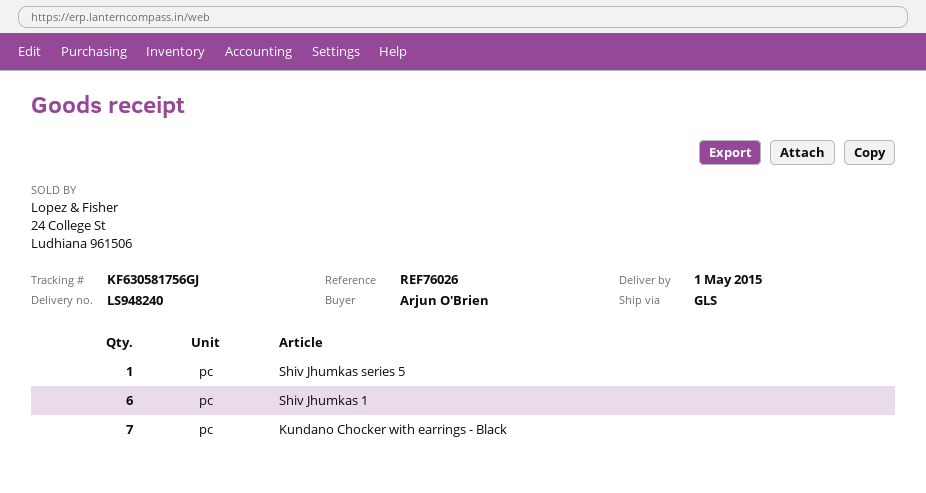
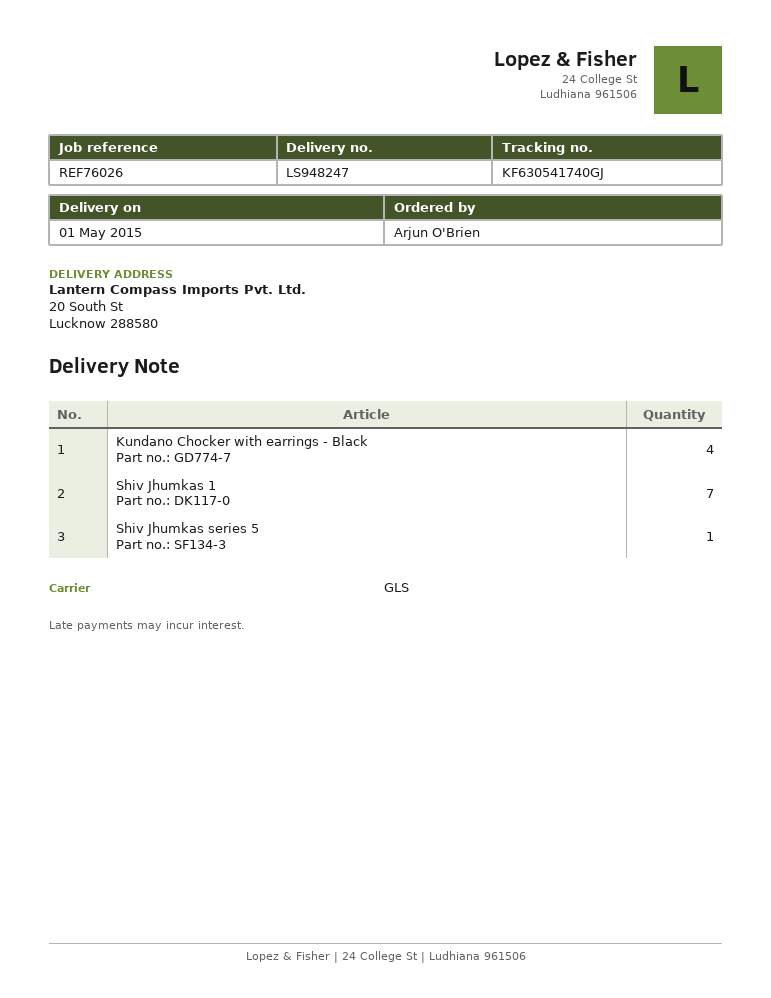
delivery note number: LS948240 -> LS948247
tracking number: KF630581756GJ -> KF630541740GJ
Shiv Jhumkas 1: 6 -> 7
Kundano Chocker with earrings - Black: 7 -> 4

